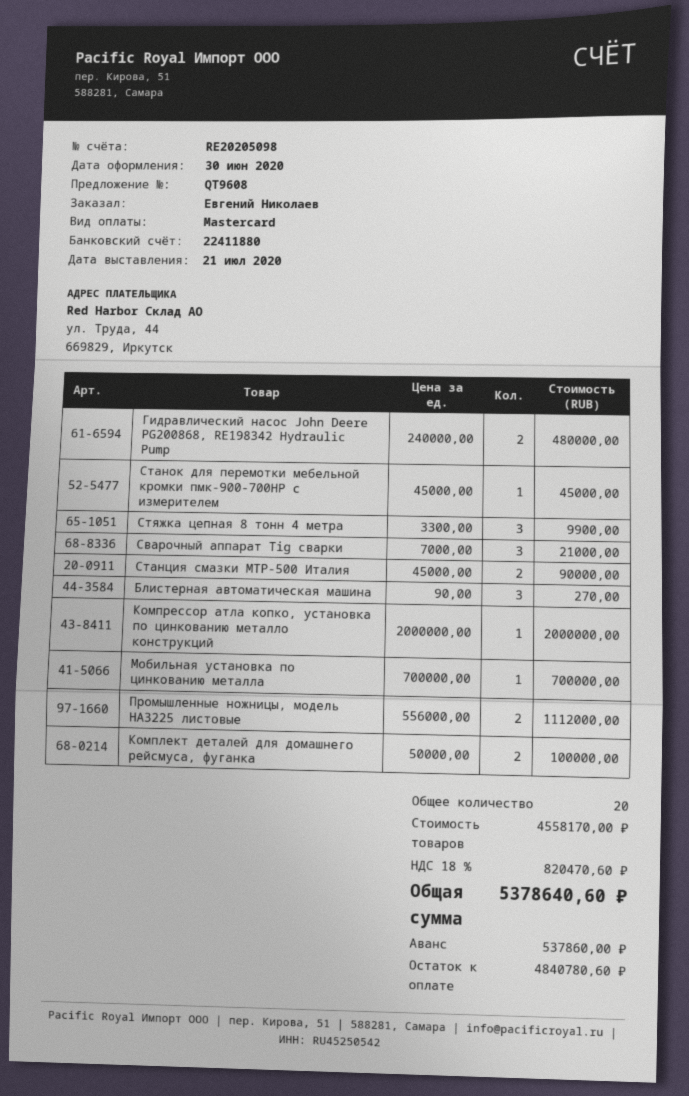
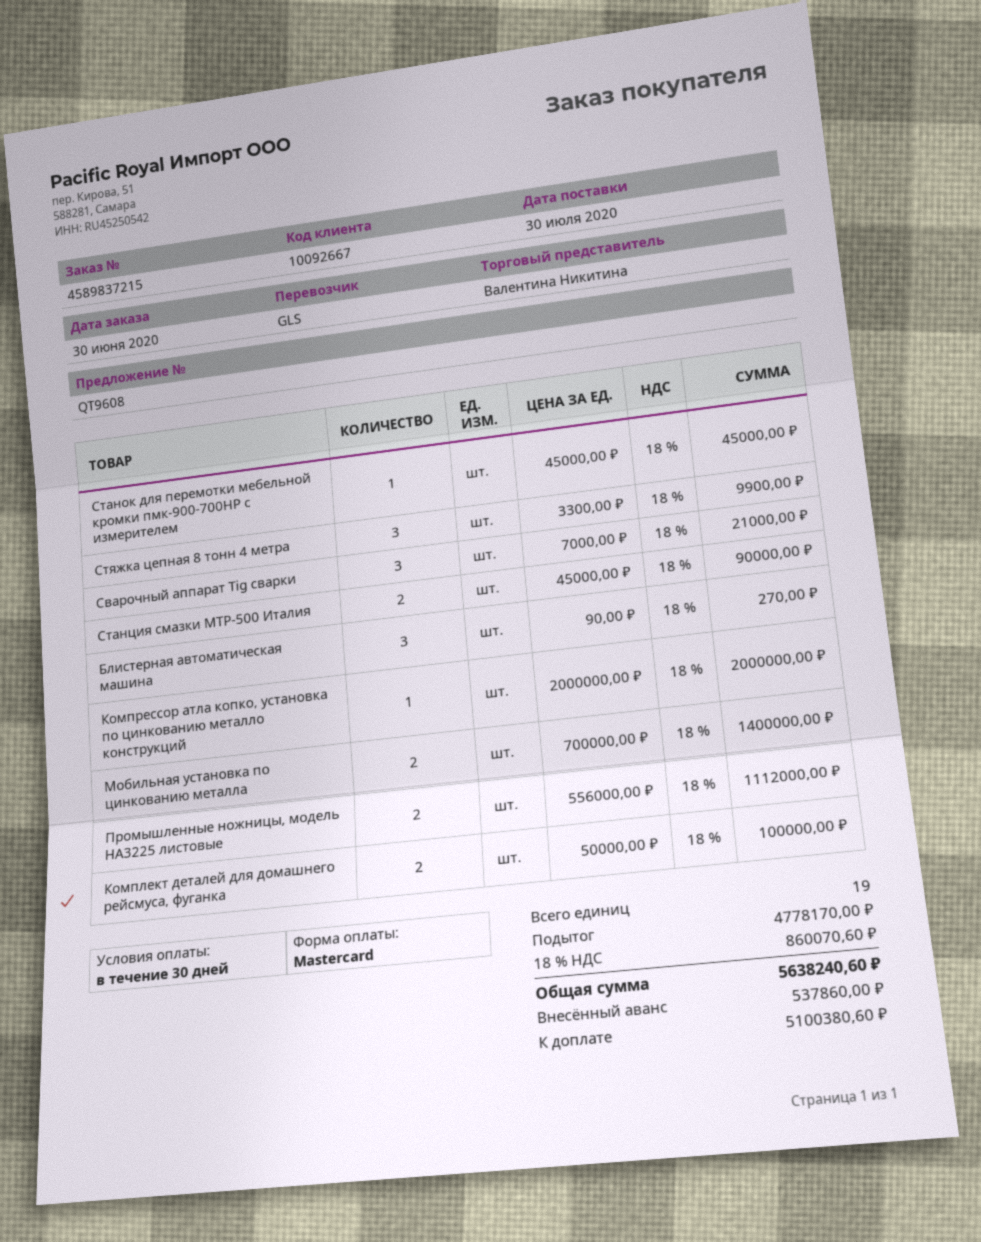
Гидравлический насос John Deere PG200868, RE198342 Hydraulic Pump: 2 x 240000.00 = 480000.00 -> none
Мобильная установка по цинкованию металла: 1 x 700000.00 = 700000.00 -> 2 x 700000.00 = 1400000.00
total quantity: 20 -> 19
subtotal: 4558170.00 -> 4778170.00
tax: 18% = 820470.60 -> 18% = 860070.60
total: 5378640.60 -> 5638240.60
balance: 4840780.60 -> 5100380.60

